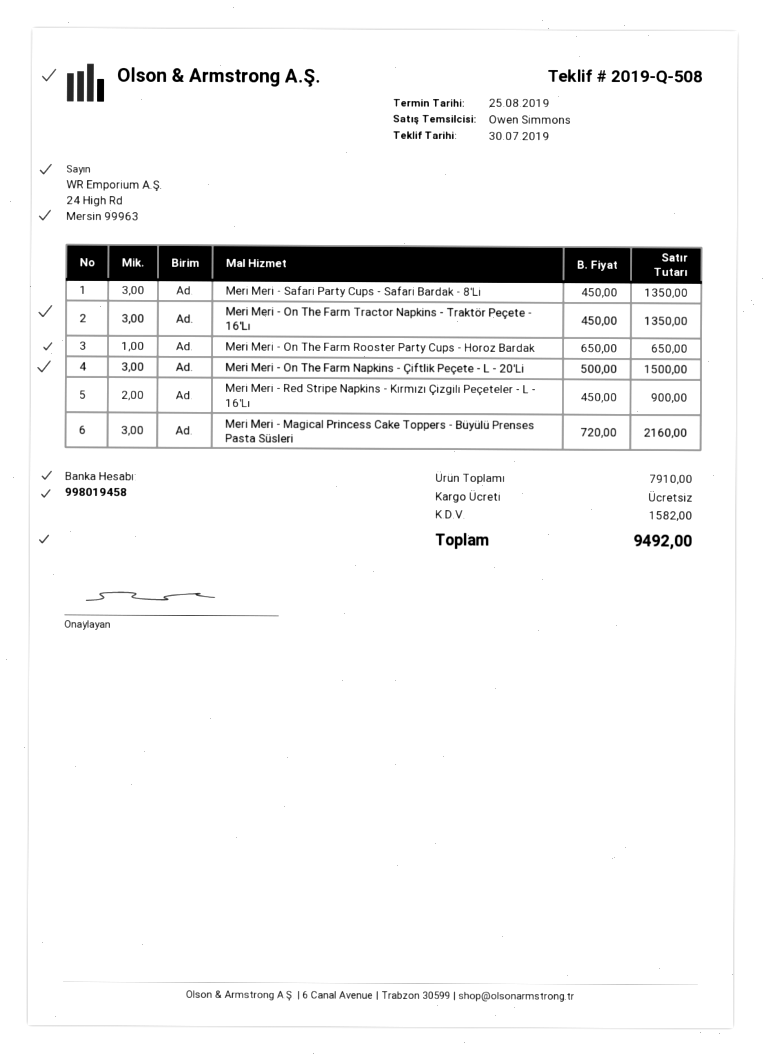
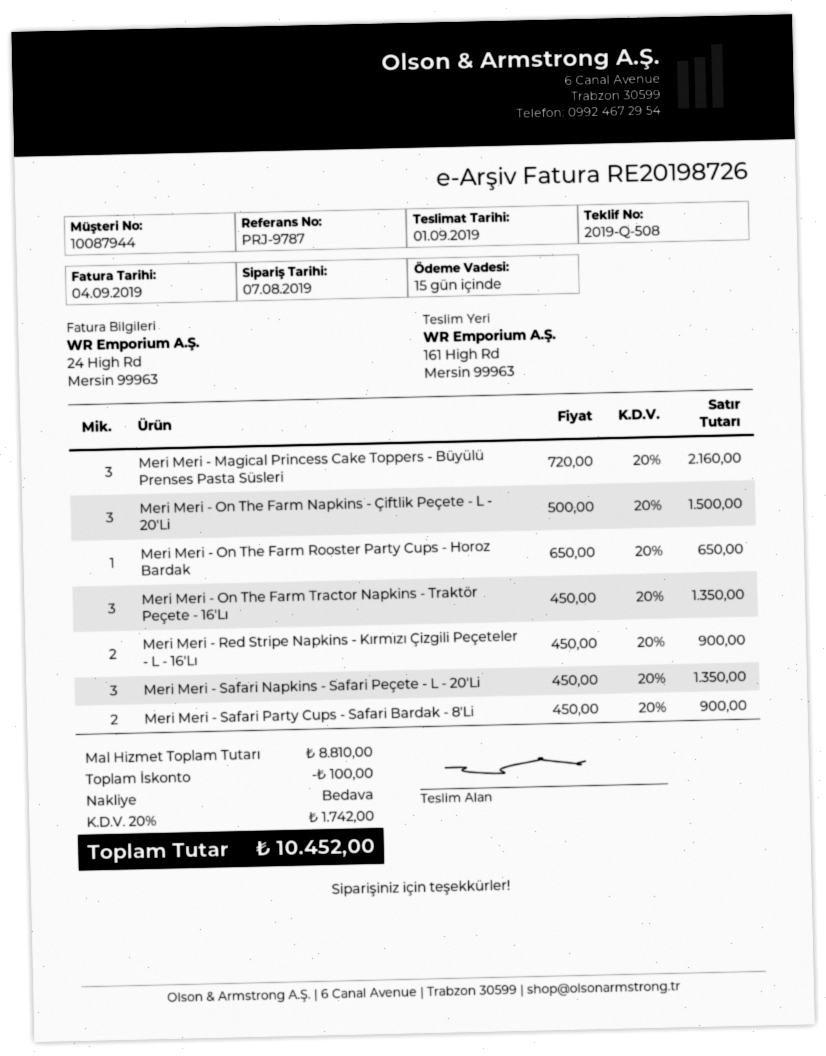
delivery date: 2019-08-25 -> 2019-09-01
Meri Meri - Safari Party Cups - Safari Bardak - 8'Li: 3 x 450.00 = 1350.00 -> 2 x 450.00 = 900.00
Meri Meri - Safari Napkins - Safari Peçete - L - 20'Li: none -> 3 x 450.00 = 1350.00
subtotal: 7910.00 -> 8810.00
discount: none -> 100.00
tax: 1582.00 -> 1742.00
total: 9492.00 -> 10452.00

